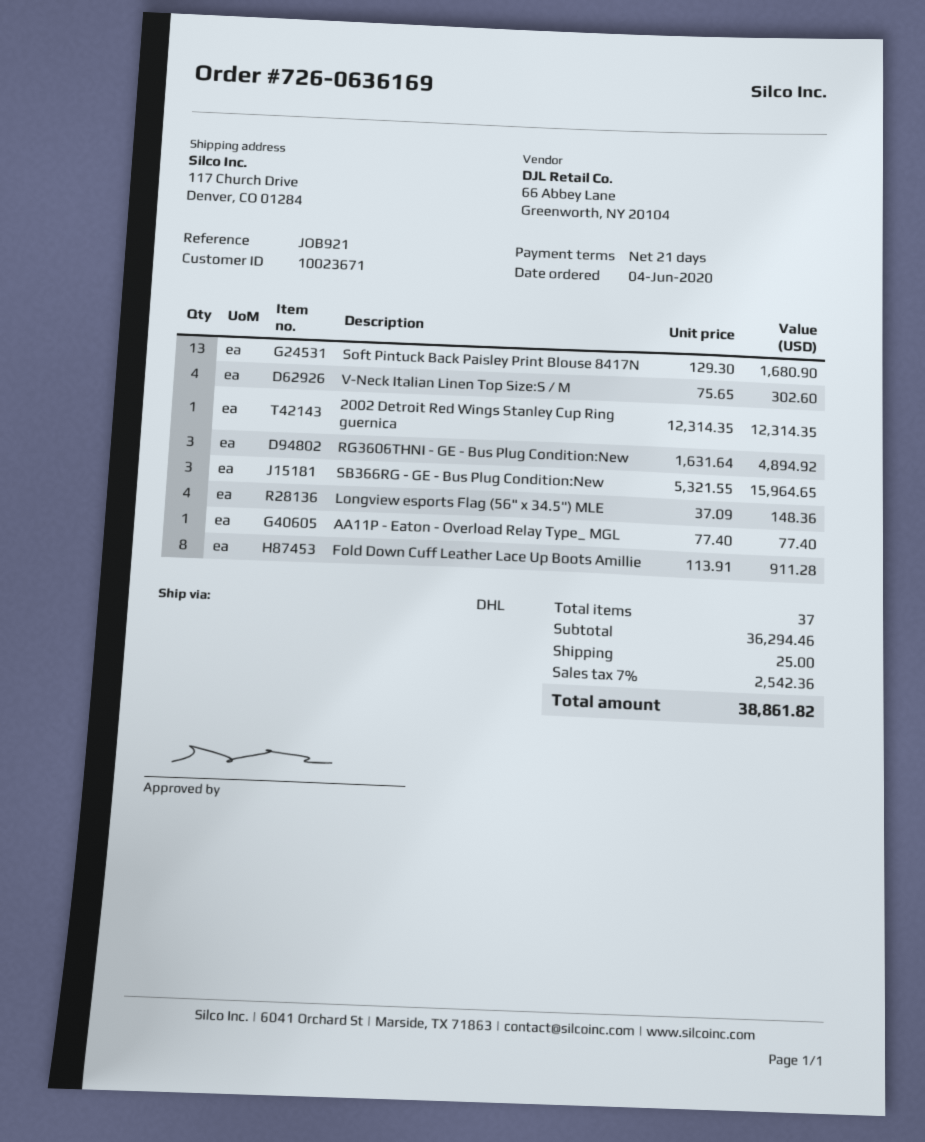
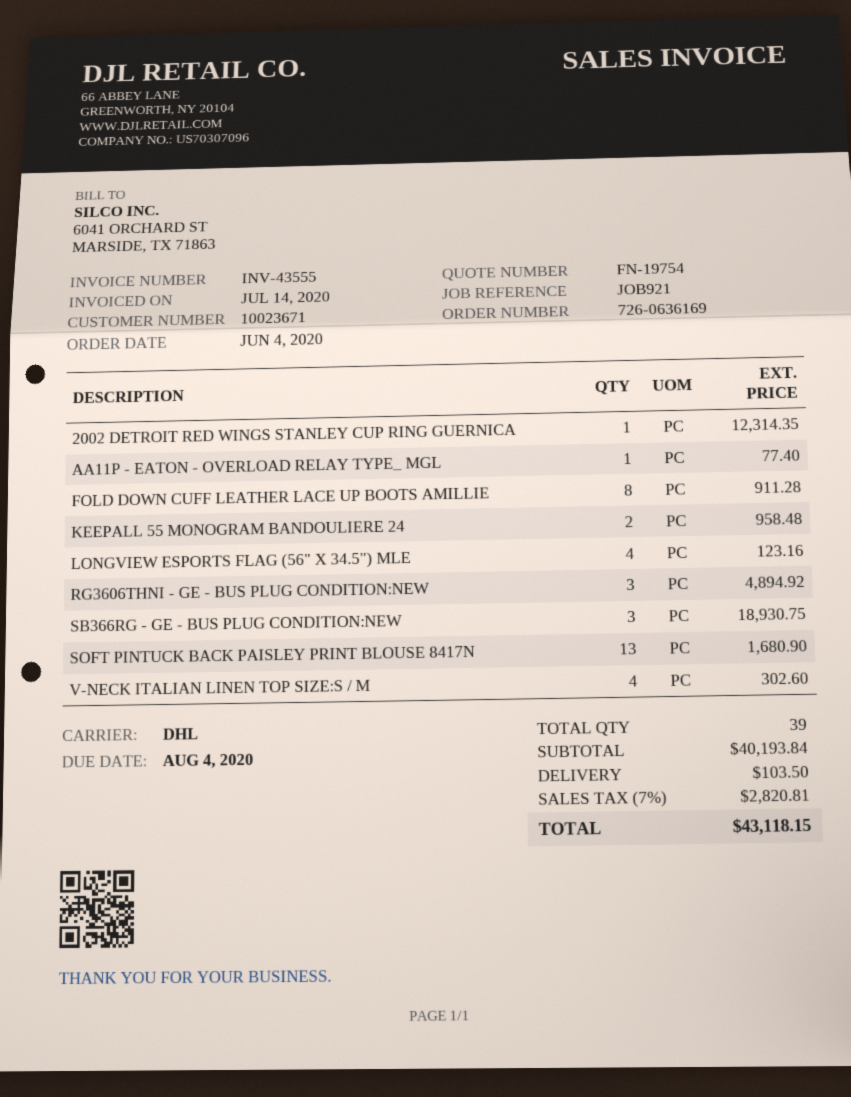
SB366RG - GE - Bus Plug Condition:New: 3 for 15964.65 -> 3 for 18930.75
Longview esports Flag (56" x 34.5") MLE: 4 for 148.36 -> 4 for 123.16
KEEPALL 55 MONOGRAM BANDOULIERE 24: none -> 2 for 958.48
total quantity: 37 -> 39
subtotal: 36294.46 -> 40193.84
shipping: 25.00 -> 103.50
tax: 7% = 2542.36 -> 7% = 2820.81
total: 38861.82 -> 43118.15

